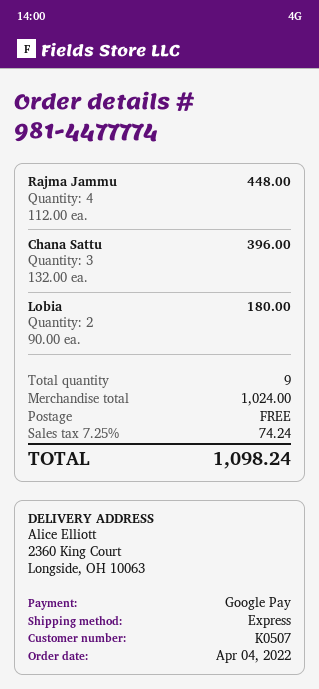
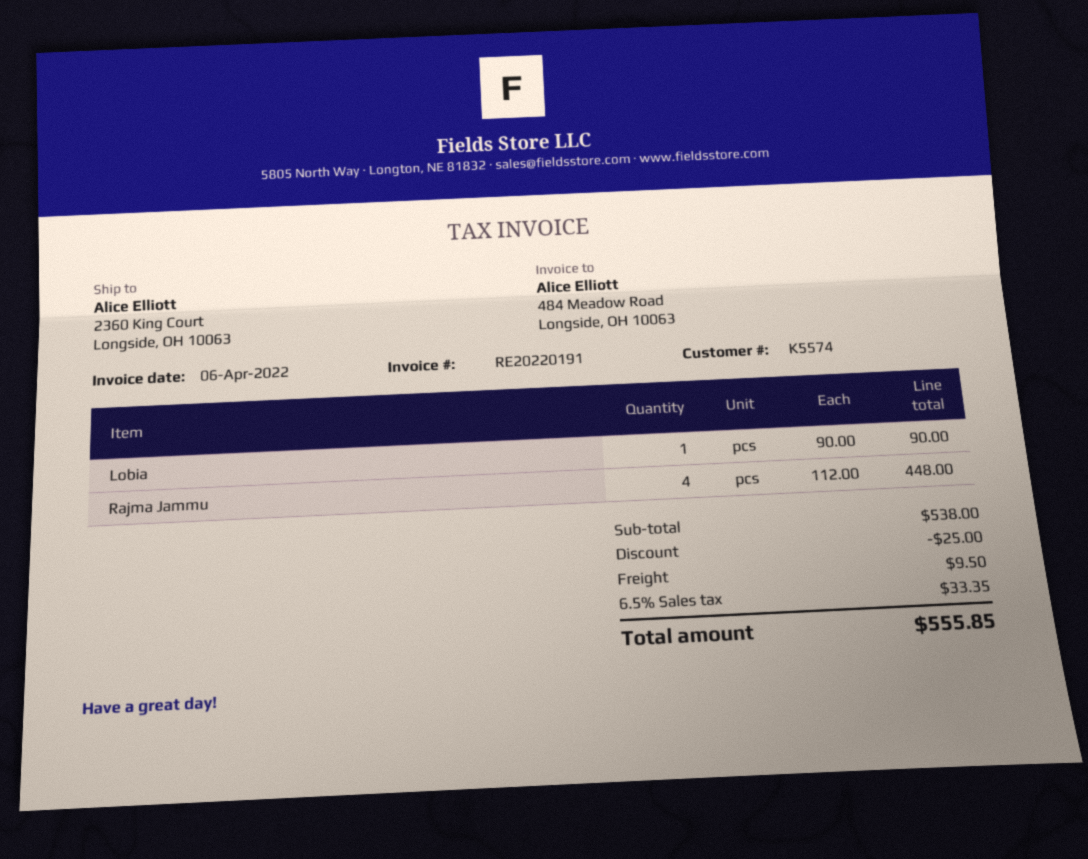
customer number: K0507 -> K5574
Chana Sattu: 3 x 132.00 = 396.00 -> none
Lobia: 2 x 90.00 = 180.00 -> 1 x 90.00 = 90.00
subtotal: 1024.00 -> 538.00
discount: none -> 25.00
shipping: 0.00 -> 9.50
tax: 7.25% = 74.24 -> 6.5% = 33.35
total: 1098.24 -> 555.85

